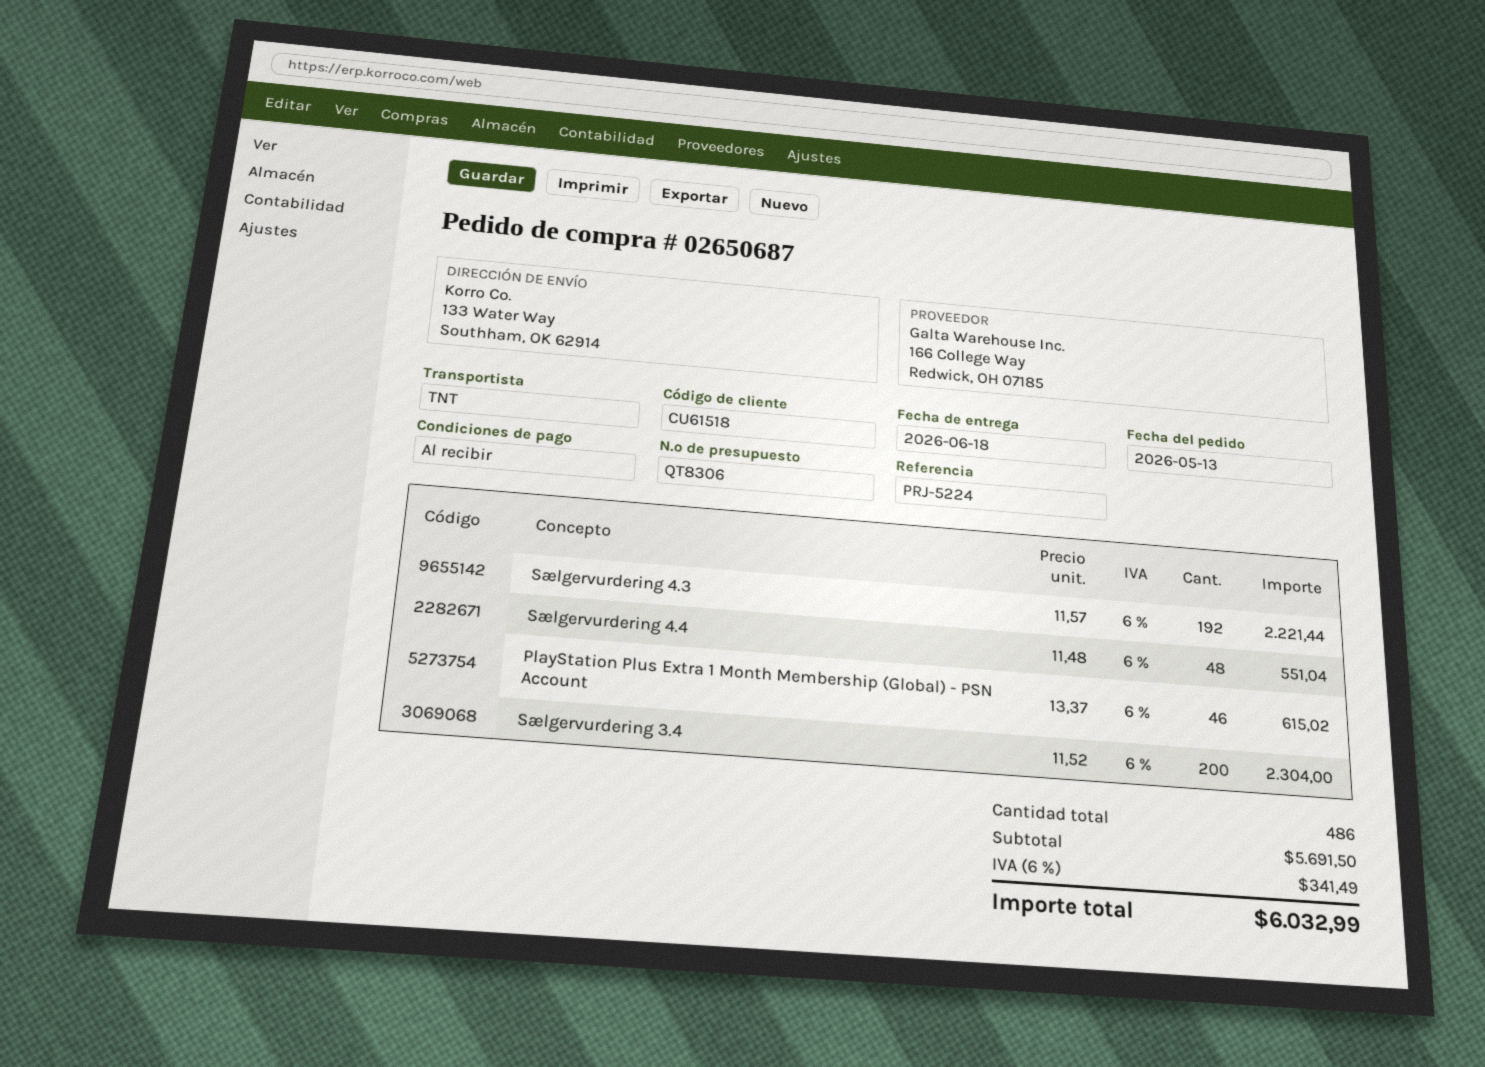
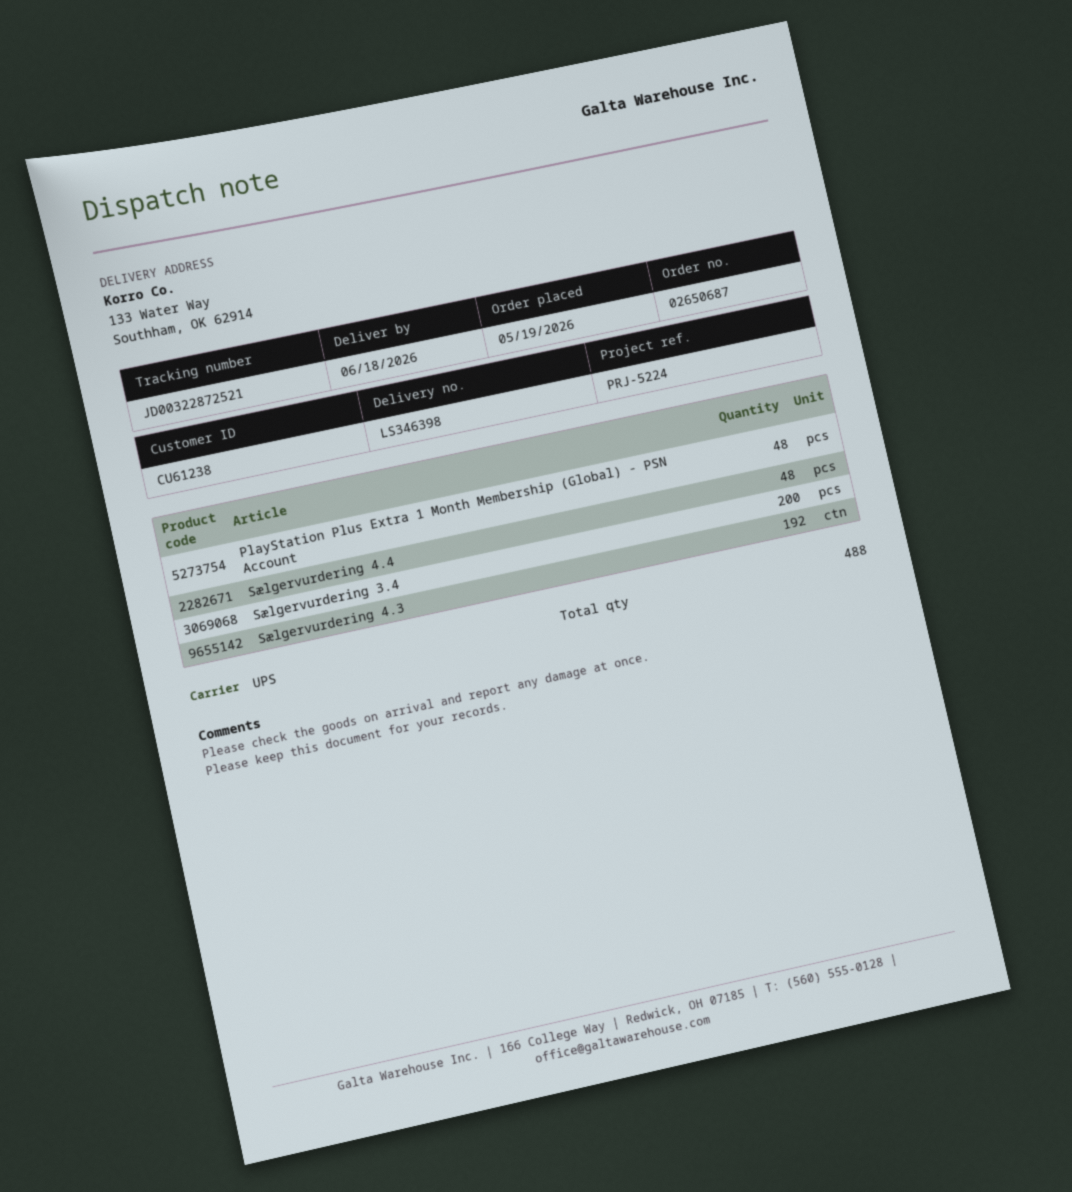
order date: 2026-05-13 -> 2026-05-19
customer number: CU61518 -> CU61238
shipping method: TNT -> UPS
PlayStation Plus Extra 1 Month Membership (Global) - PSN Account: 46 -> 48
total quantity: 486 -> 488

